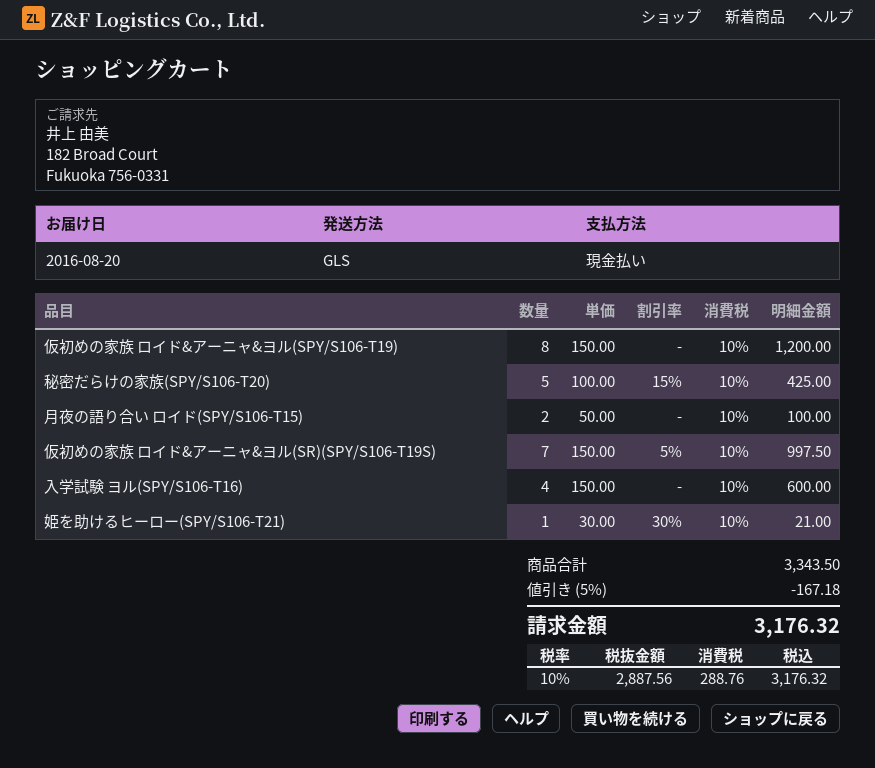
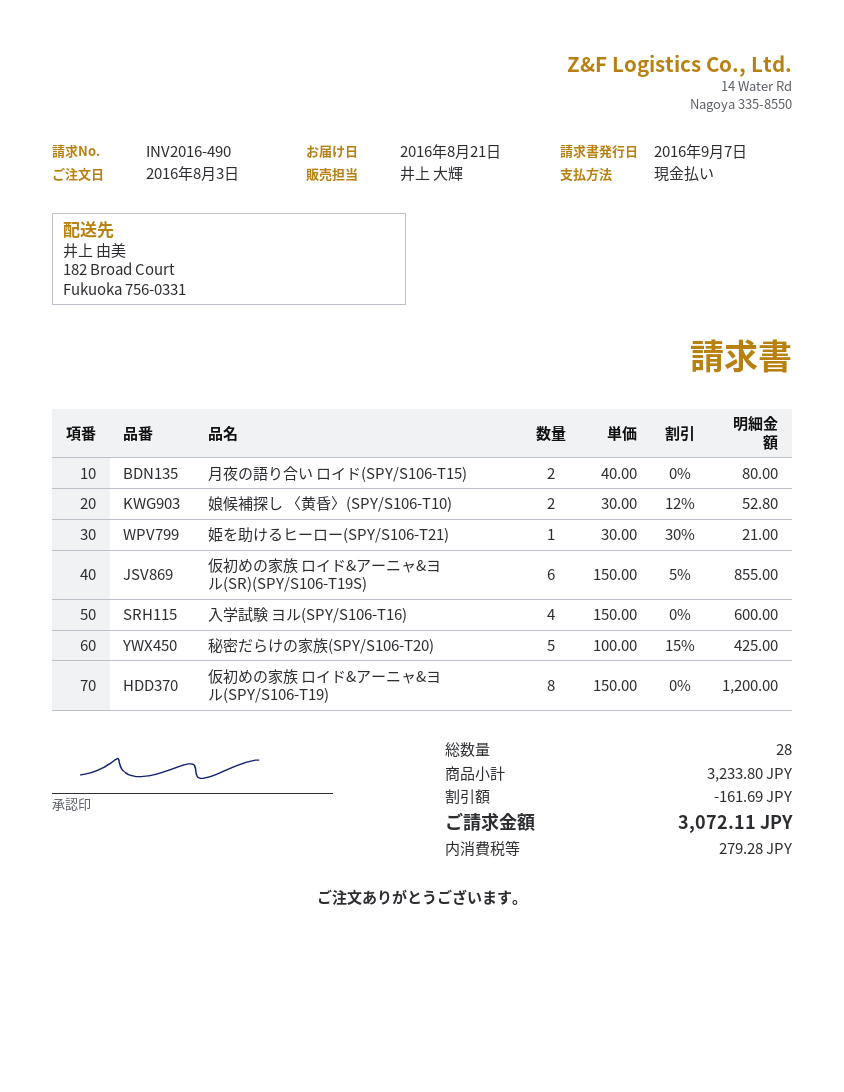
delivery date: 2016-08-20 -> 2016-08-21
月夜の語り合い ロイド(SPY/S106-T15): 2 x 50.00 = 100.00 -> 2 x 40.00 = 80.00
仮初めの家族 ロイド&アーニャ&ヨル(SR)(SPY/S106-T19S): 7 x 150.00 - 5% = 997.50 -> 6 x 150.00 - 5% = 855.00
娘候補探し 〈黄昏〉(SPY/S106-T10): none -> 2 x 30.00 - 12% = 52.80
subtotal: 3343.50 -> 3233.80
discount: 167.18 -> 161.69
tax: 288.76 -> 279.28
total: 3176.32 -> 3072.11

